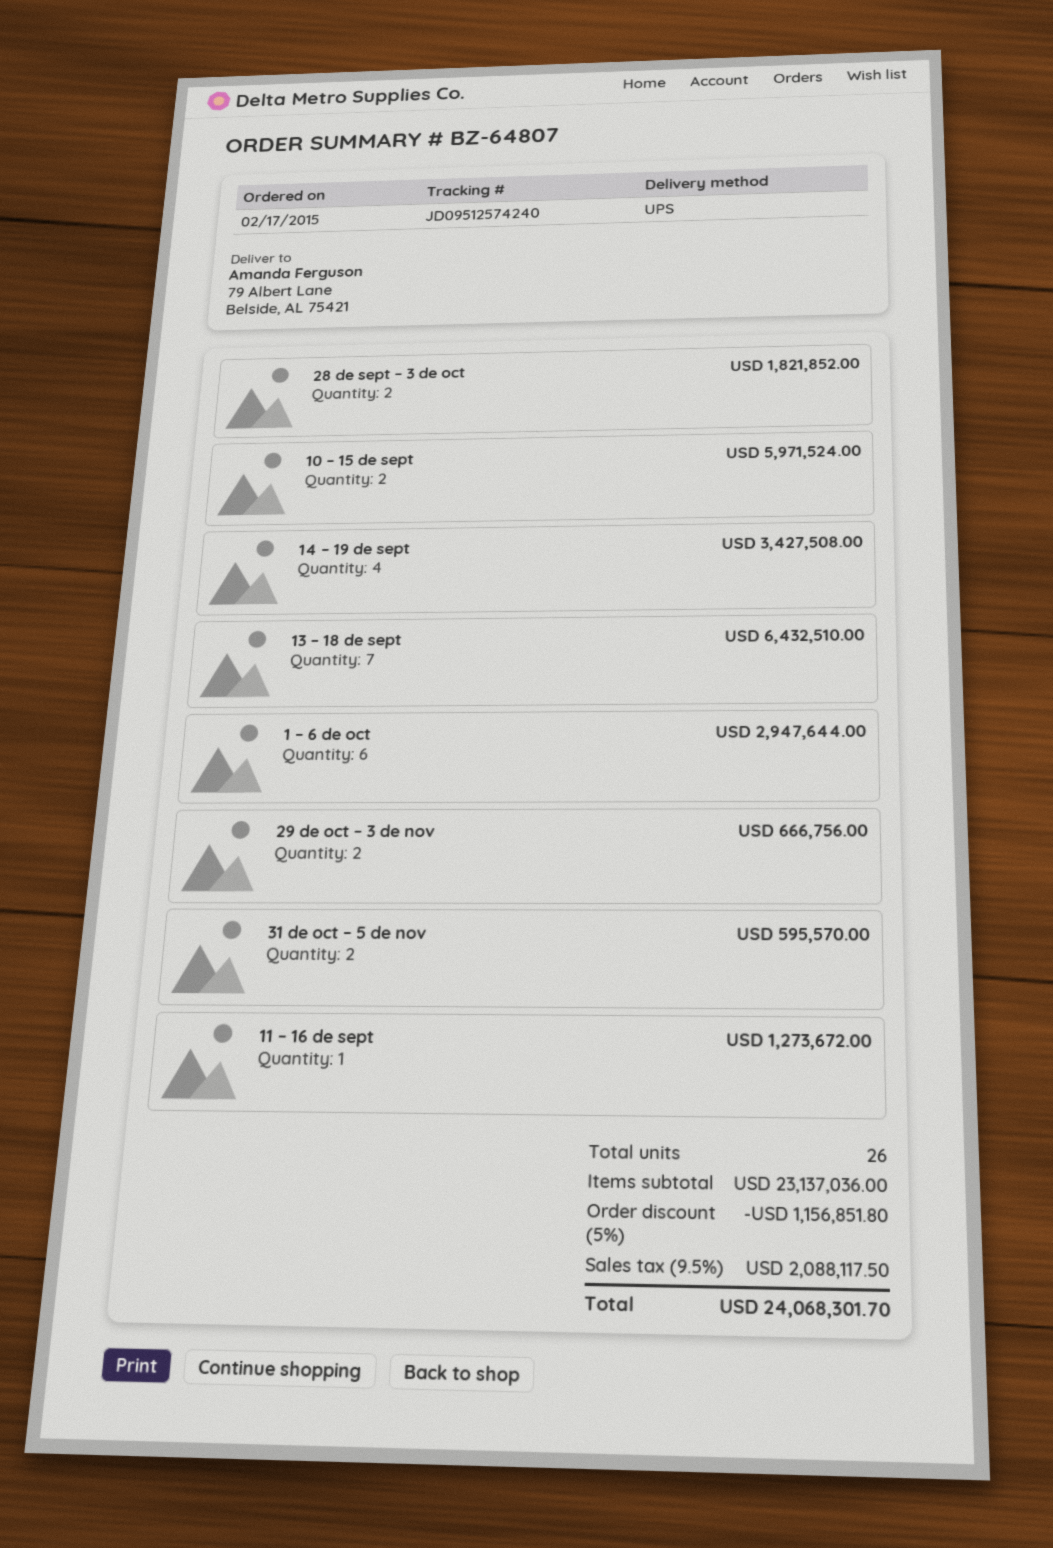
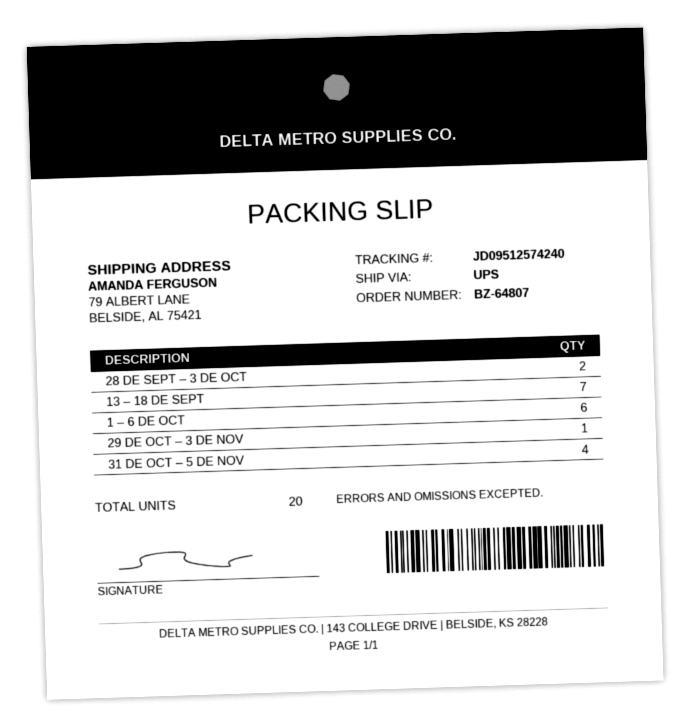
10 – 15 de sept: 2 -> none
14 – 19 de sept: 4 -> none
29 de oct – 3 de nov: 2 -> 1
31 de oct – 5 de nov: 2 -> 4
11 – 16 de sept: 1 -> none
total quantity: 26 -> 20

